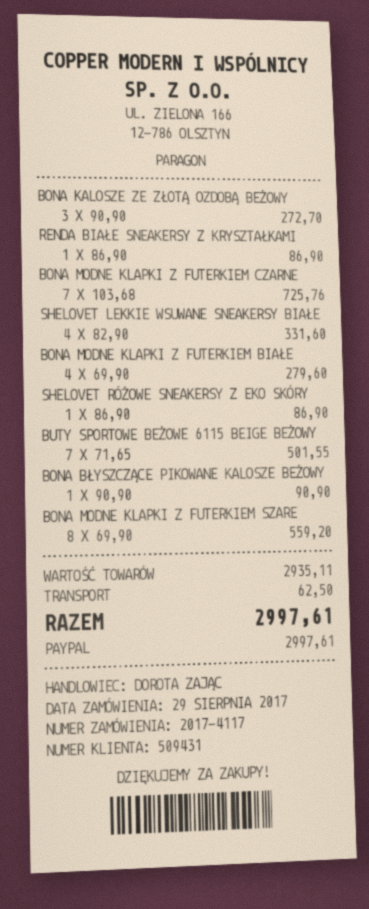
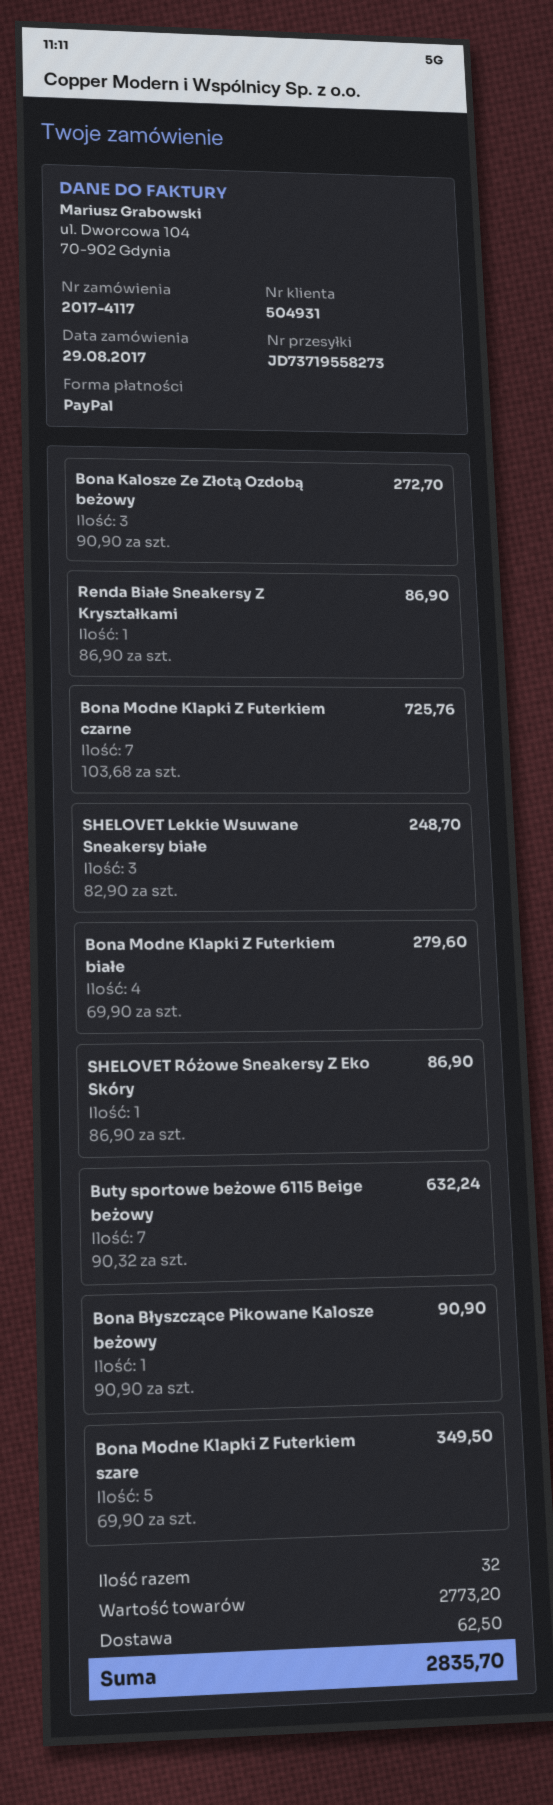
customer number: 509431 -> 504931
SHELOVET LEKKIE WSUWANE SNEAKERSY BIAŁE: 4 x 82.90 = 331.60 -> 3 x 82.90 = 248.70
BUTY SPORTOWE BEŻOWE 6115 BEIGE BEŻOWY: 7 x 71.65 = 501.55 -> 7 x 90.32 = 632.24
BONA MODNE KLAPKI Z FUTERKIEM SZARE: 8 x 69.90 = 559.20 -> 5 x 69.90 = 349.50
subtotal: 2935.11 -> 2773.20
total: 2997.61 -> 2835.70

